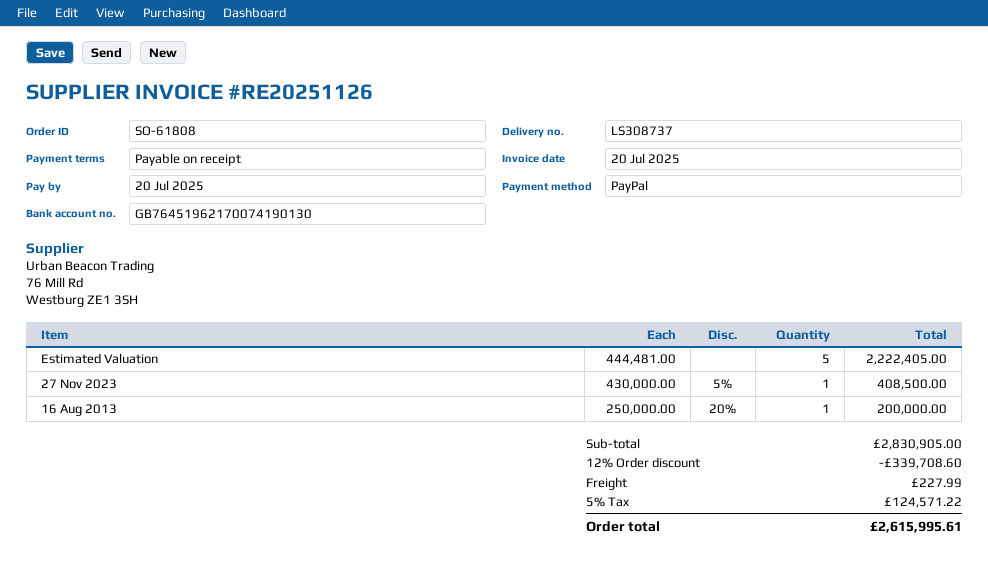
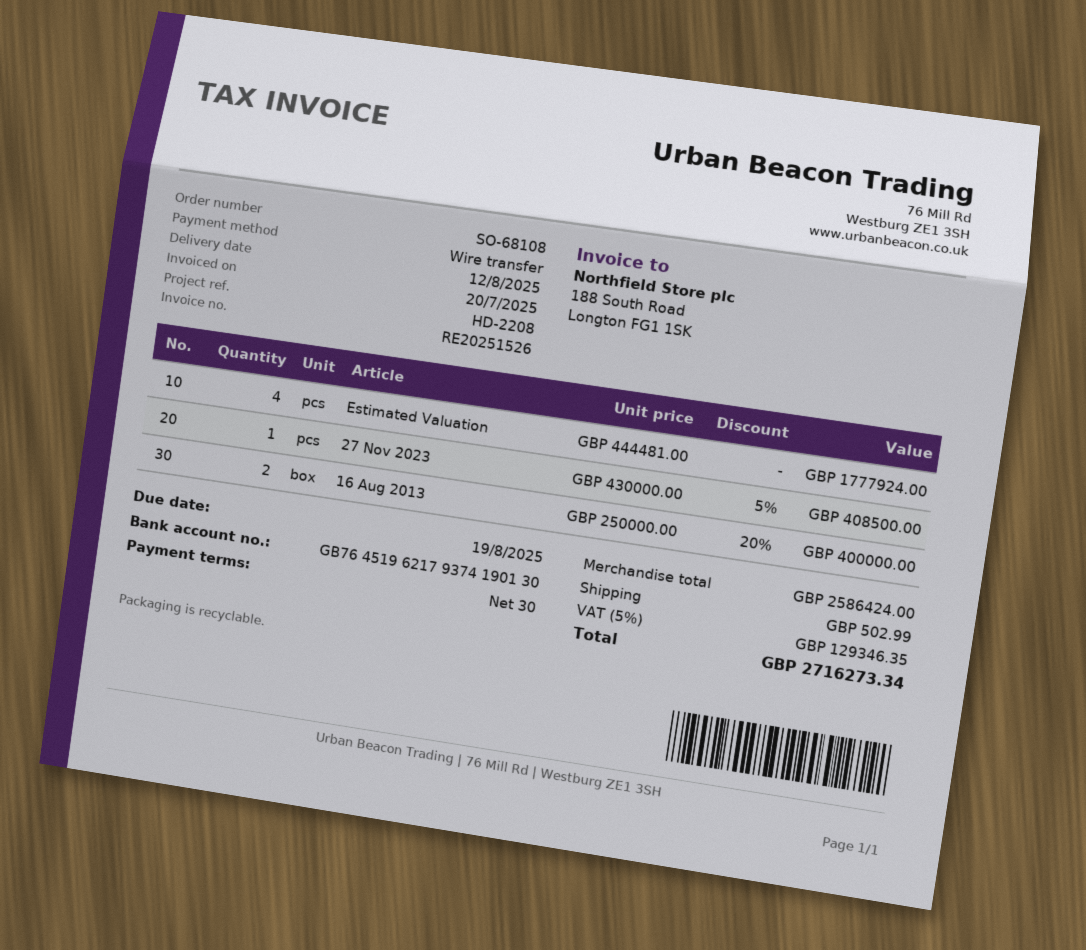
order number: SO-61808 -> SO-68108
invoice number: RE20251126 -> RE20251526
payment terms: on receipt -> 30 days
due date: 2025-07-20 -> 2025-08-19
payment method: PayPal -> bank transfer
bank account: GB76451962170074190130 -> GB76451962179374190130
Estimated Valuation: 5 x 444481.00 = 2222405.00 -> 4 x 444481.00 = 1777924.00
16 Aug 2013: 1 x 250000.00 - 20% = 200000.00 -> 2 x 250000.00 - 20% = 400000.00
subtotal: 2830905.00 -> 2586424.00
discount: 12% = 339708.60 -> none
shipping: 227.99 -> 502.99
tax: 5% = 124571.22 -> 5% = 129346.35
total: 2615995.61 -> 2716273.34

